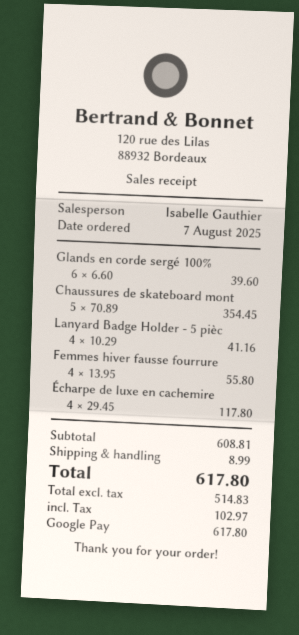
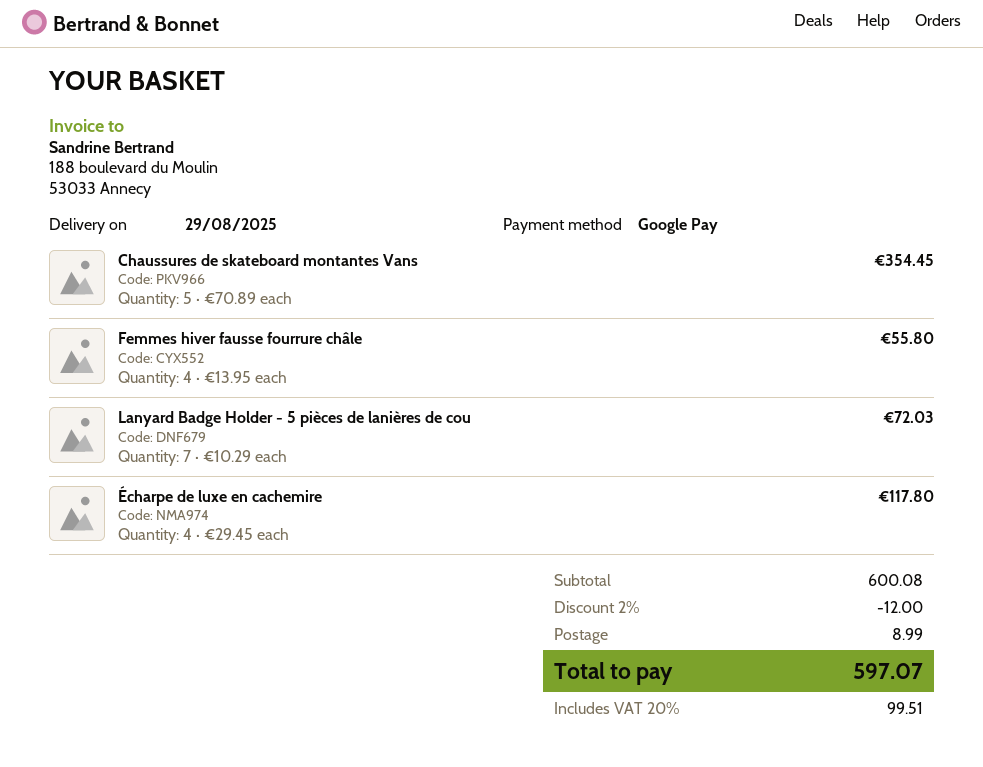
Glands en corde sergé 100%: 6 x 6.60 = 39.60 -> none
Lanyard Badge Holder - 5 pièc: 4 x 10.29 = 41.16 -> 7 x 10.29 = 72.03
subtotal: 608.81 -> 600.08
discount: none -> 2% = 12.00
tax: 102.97 -> 99.51
total: 617.80 -> 597.07

